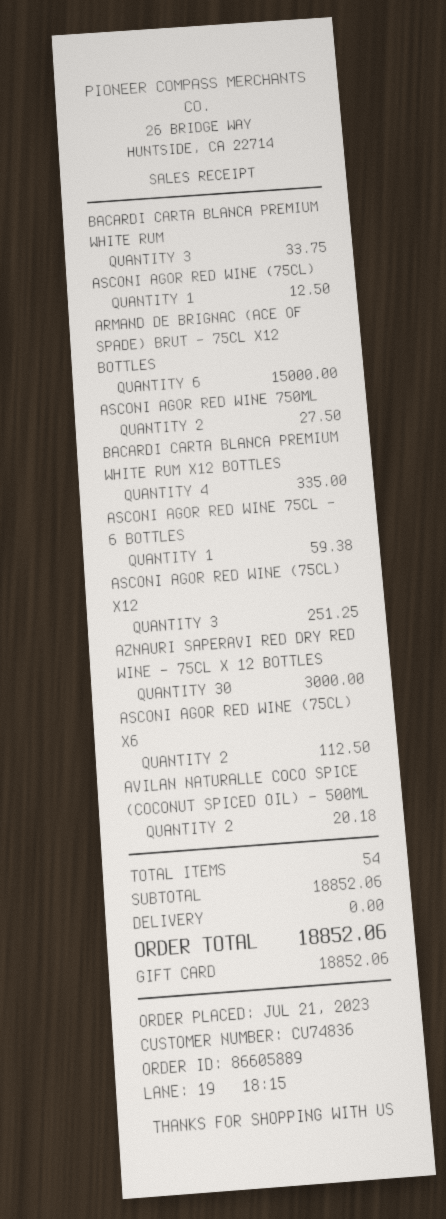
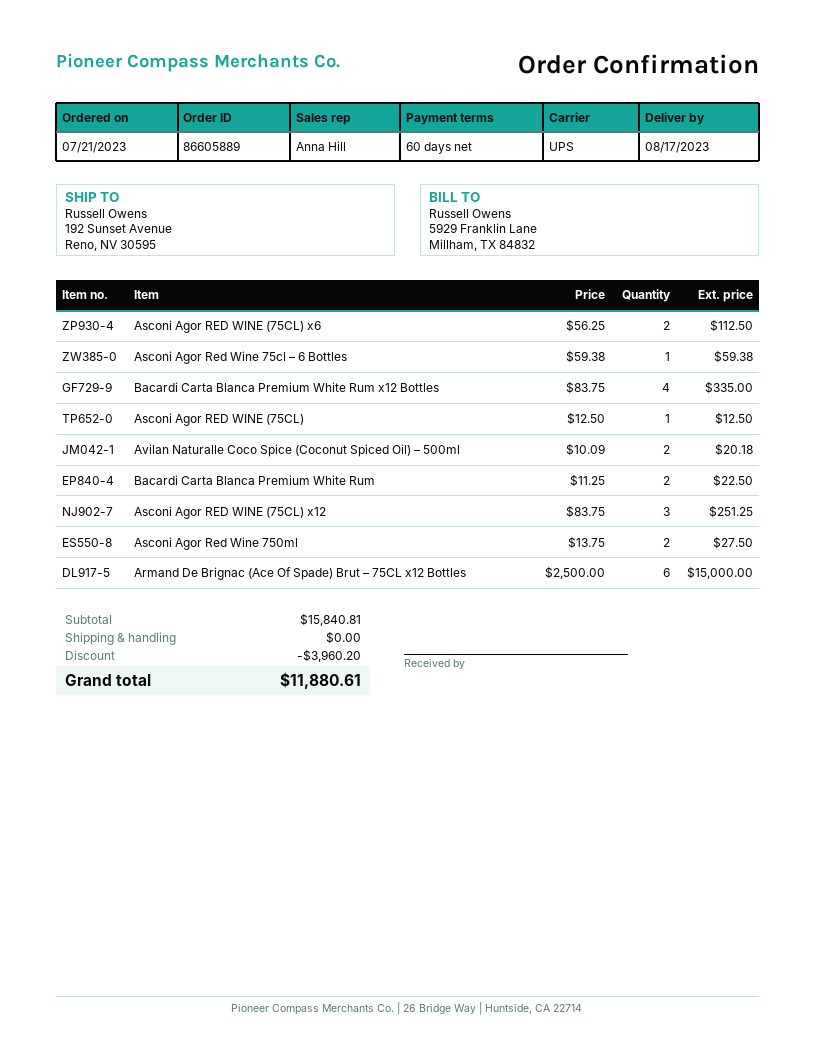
BACARDI CARTA BLANCA PREMIUM WHITE RUM: 3 for 33.75 -> 2 for 22.50
AZNAURI SAPERAVI RED DRY RED WINE – 75CL X 12 BOTTLES: 30 for 3000.00 -> none
subtotal: 18852.06 -> 15840.81
discount: none -> 3960.20
total: 18852.06 -> 11880.61

